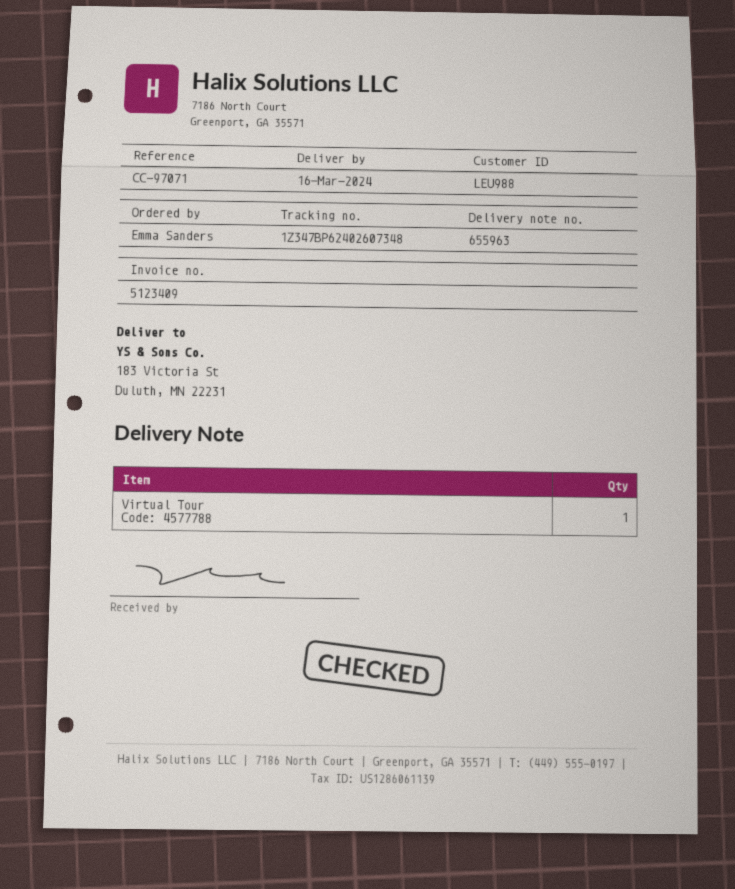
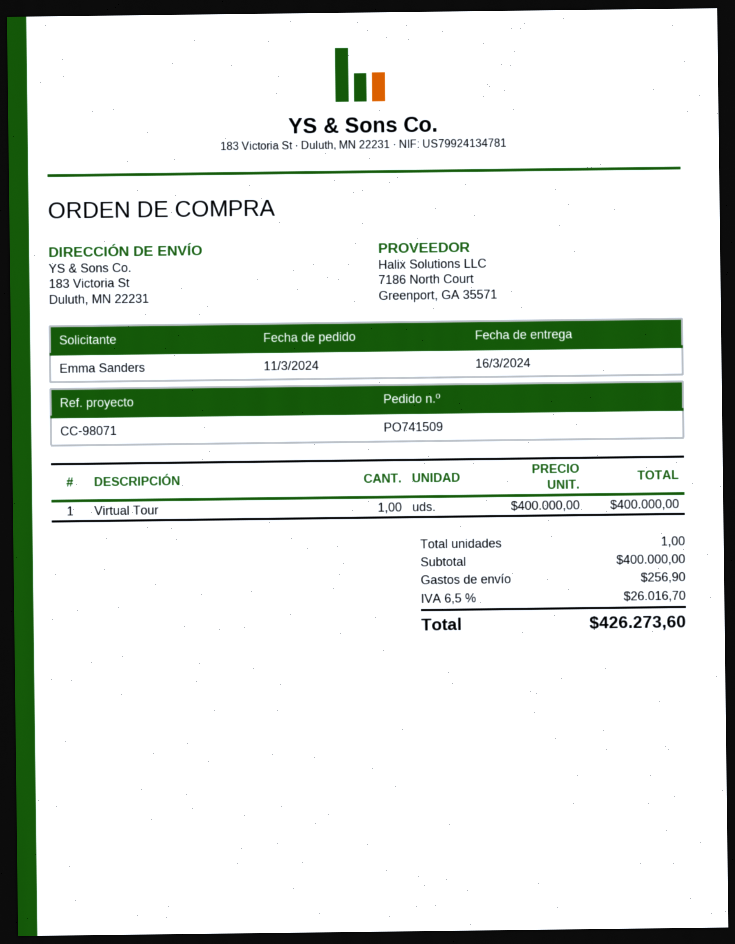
reference: CC-97071 -> CC-98071

